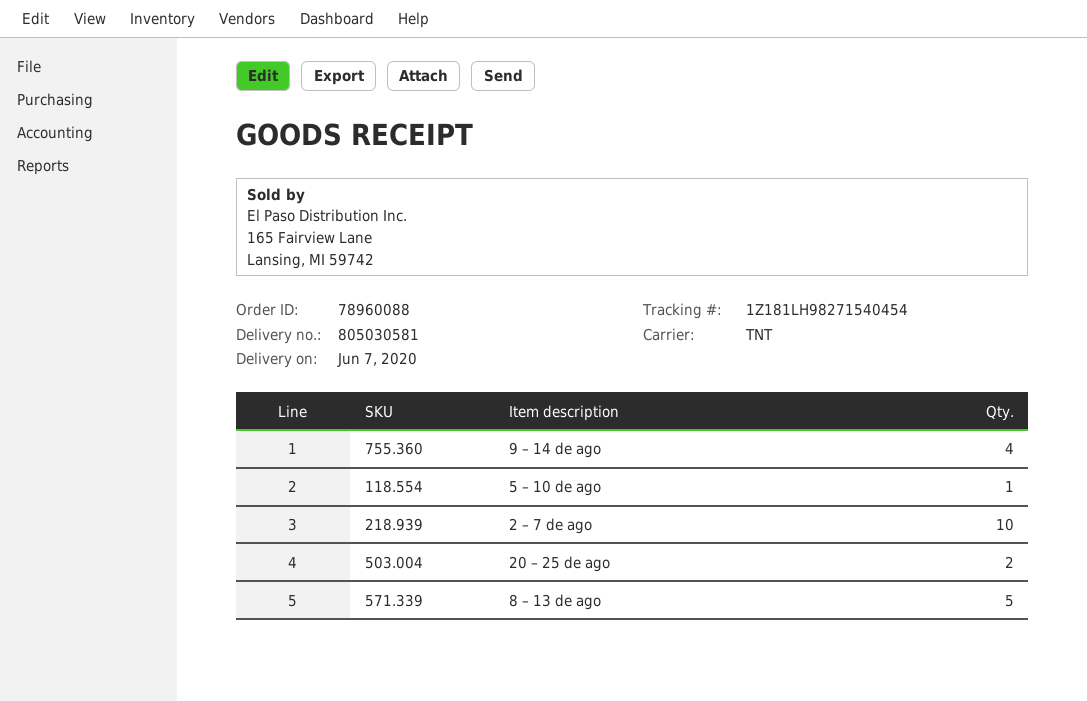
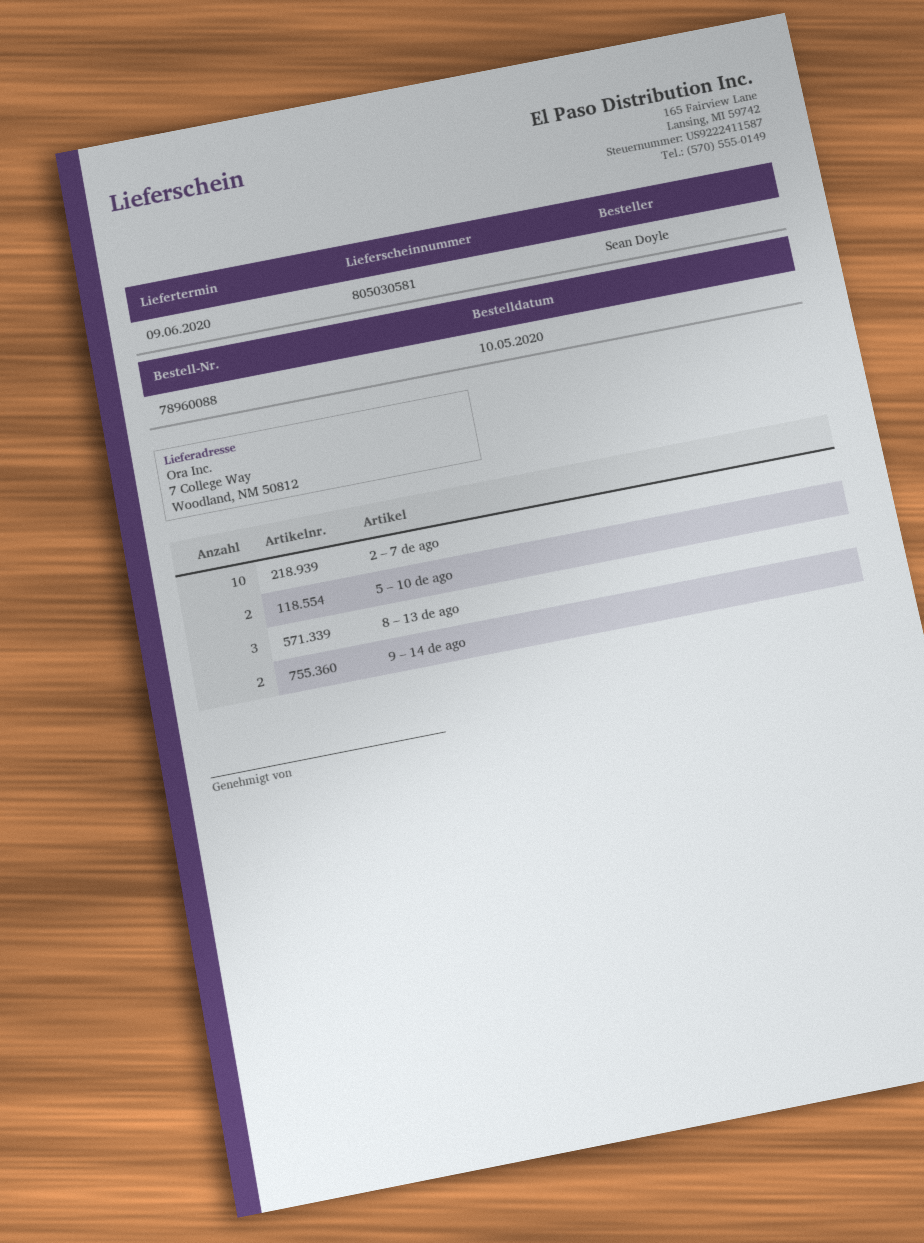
delivery date: 2020-06-07 -> 2020-06-09
9 – 14 de ago: 4 -> 2
5 – 10 de ago: 1 -> 2
20 – 25 de ago: 2 -> none
8 – 13 de ago: 5 -> 3

